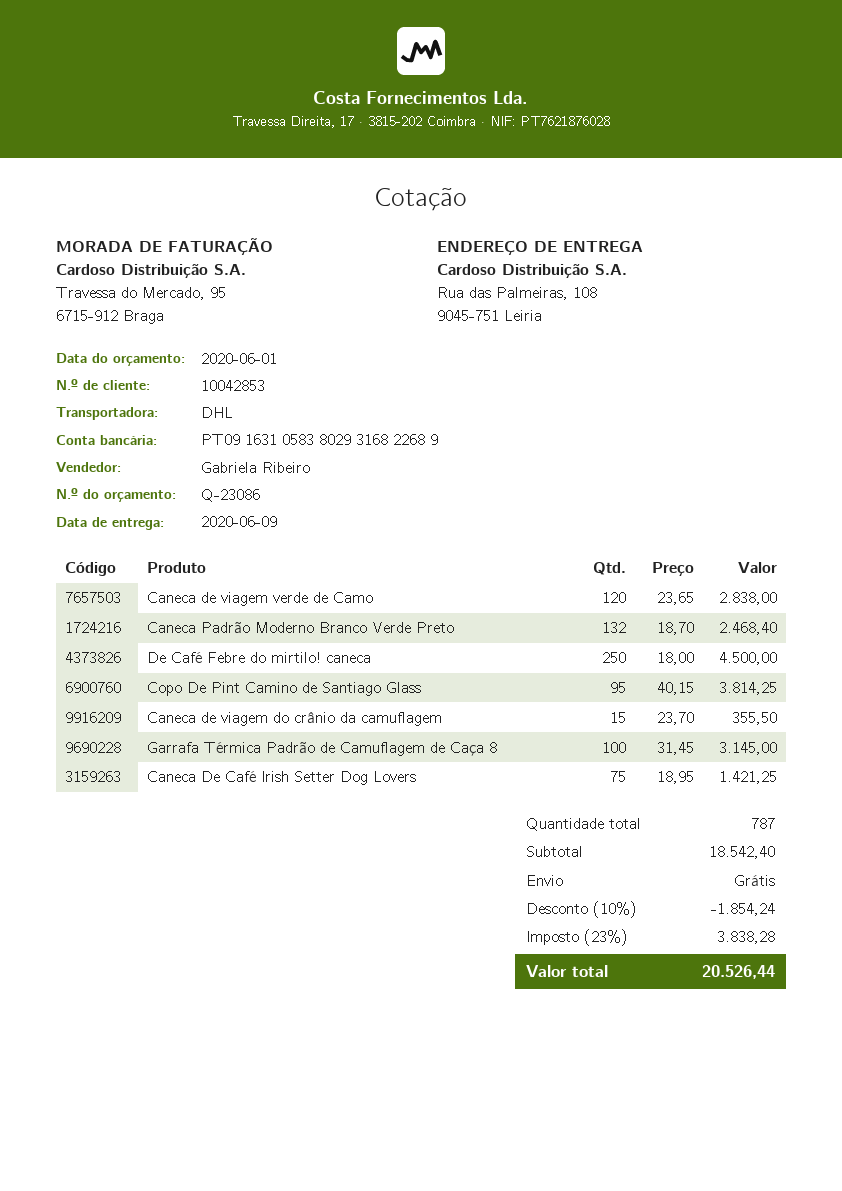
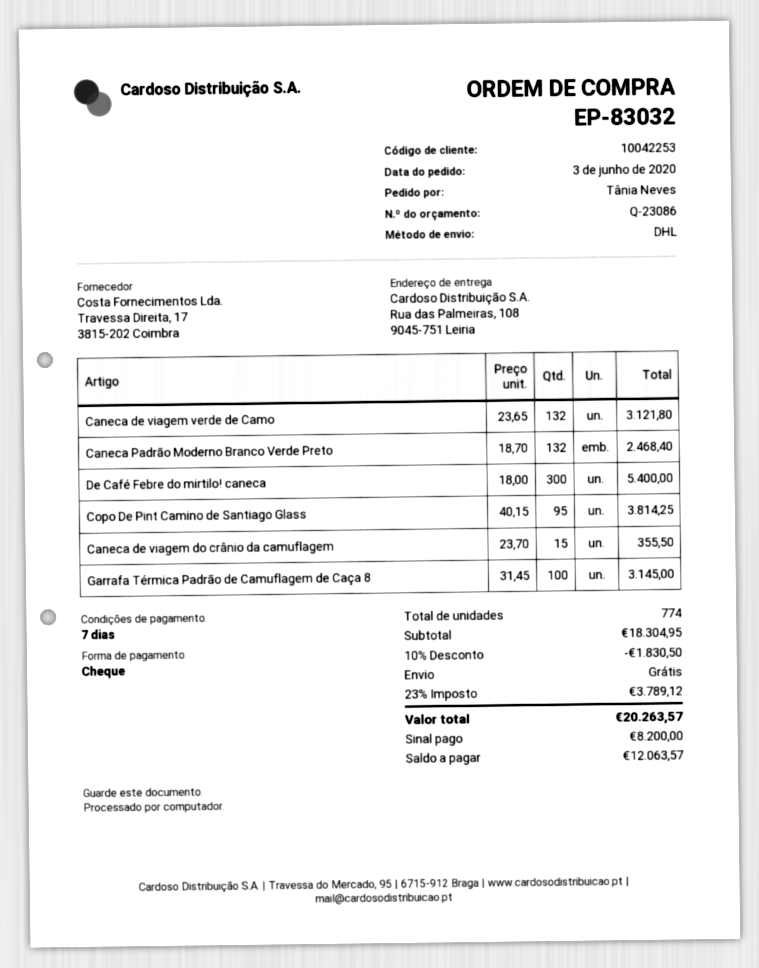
customer number: 10042853 -> 10042253
Caneca de viagem verde de Camo: 120 x 23.65 = 2838.00 -> 132 x 23.65 = 3121.80
De Café Febre do mirtilo! caneca: 250 x 18.00 = 4500.00 -> 300 x 18.00 = 5400.00
Caneca De Café Irish Setter Dog Lovers: 75 x 18.95 = 1421.25 -> none
total quantity: 787 -> 774
subtotal: 18542.40 -> 18304.95
discount: 10% = 1854.24 -> 10% = 1830.50
tax: 23% = 3838.28 -> 23% = 3789.12
total: 20526.44 -> 20263.57

